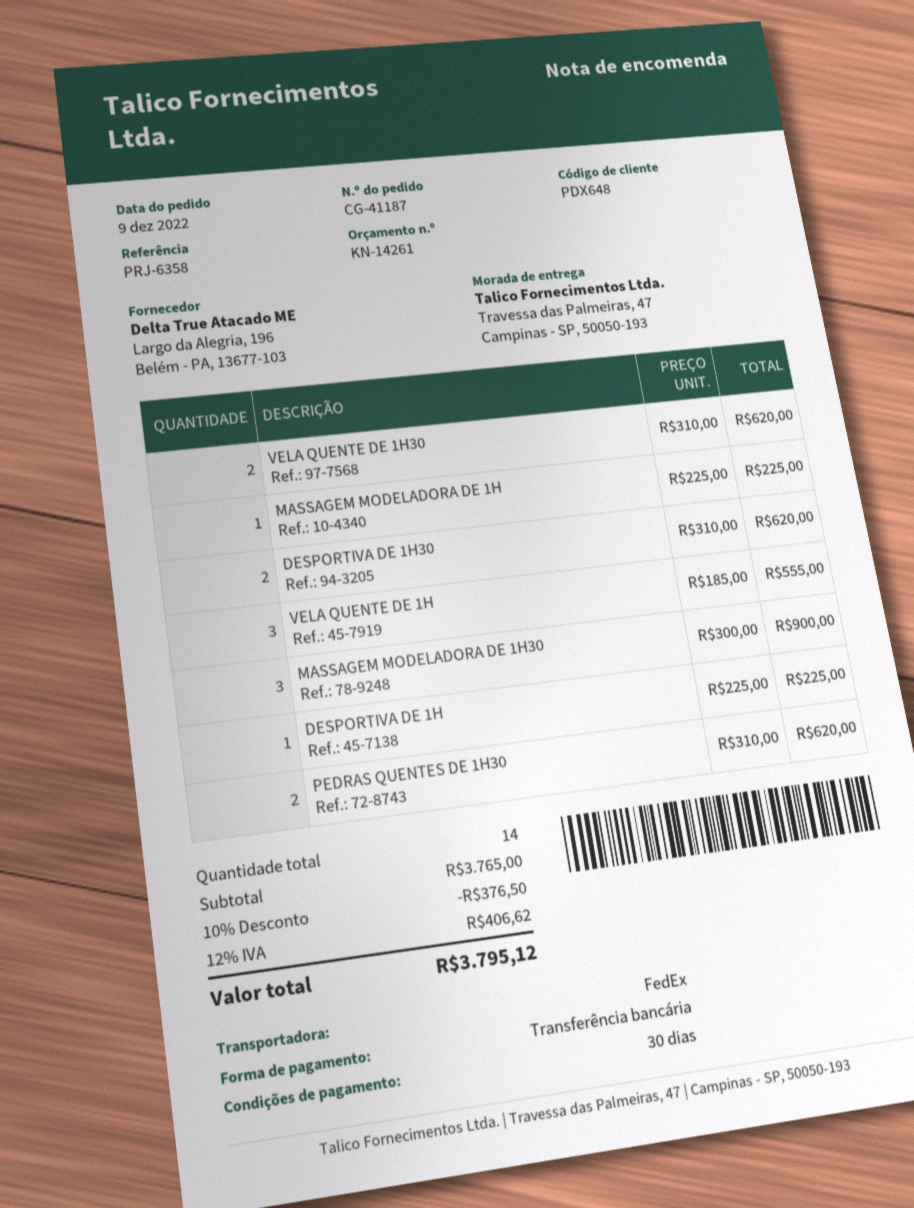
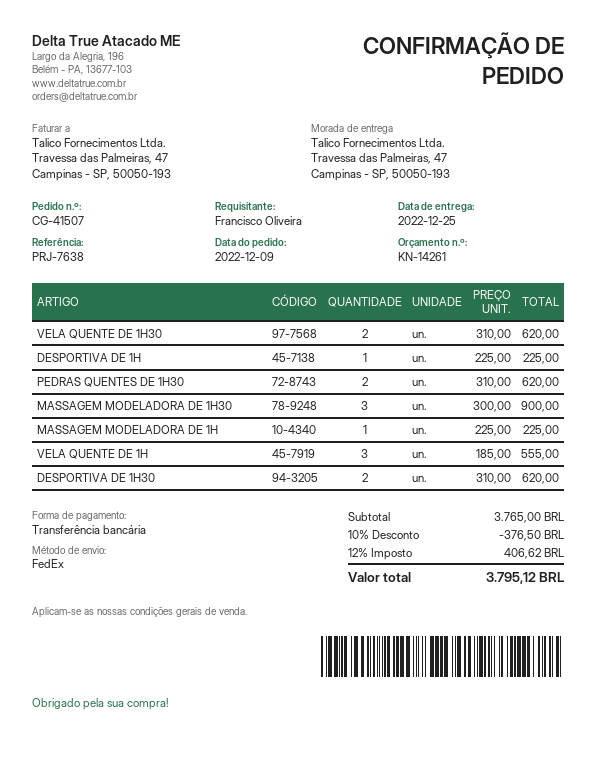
order number: CG-41187 -> CG-41507
reference: PRJ-6358 -> PRJ-7638

